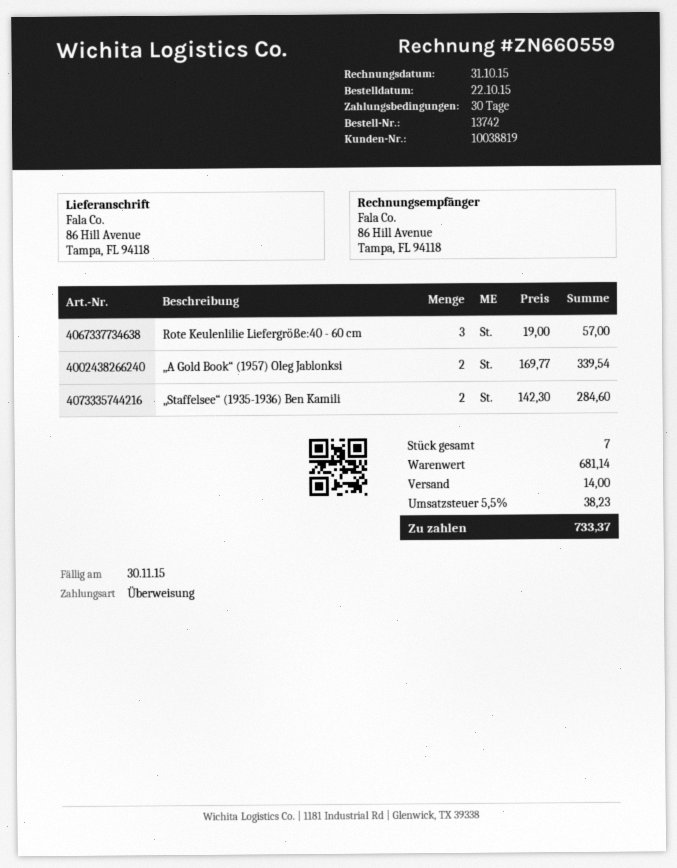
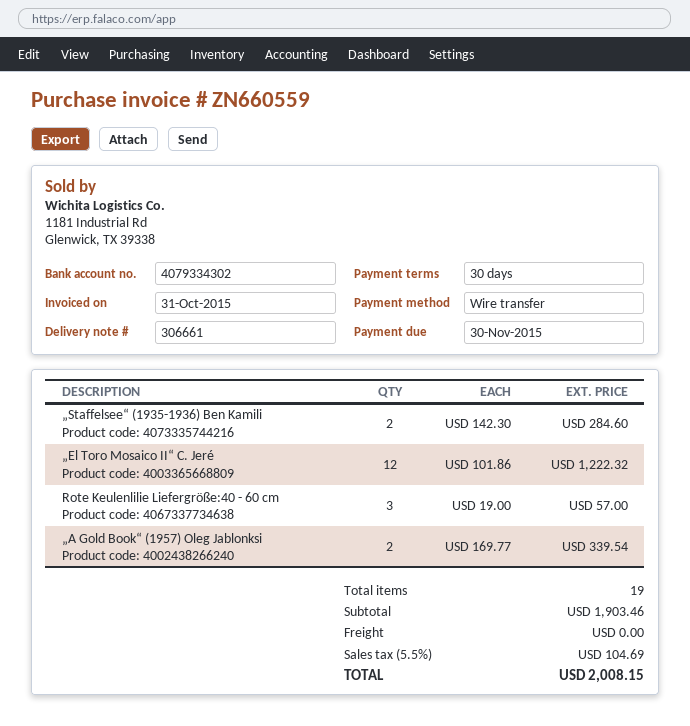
„El Toro Mosaico II“ C. Jeré: none -> 12 x 101.86 = 1222.32
total quantity: 7 -> 19
subtotal: 681.14 -> 1903.46
shipping: 14.00 -> 0.00
tax: 5.5% = 38.23 -> 5.5% = 104.69
total: 733.37 -> 2008.15

